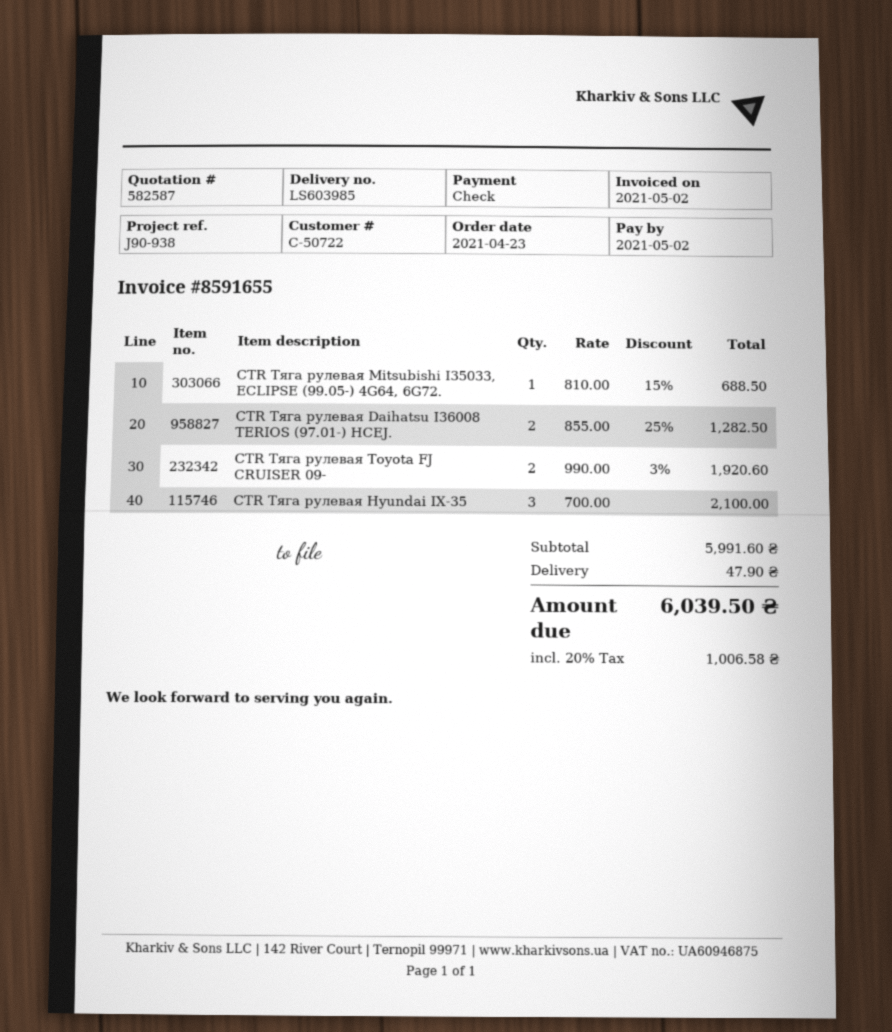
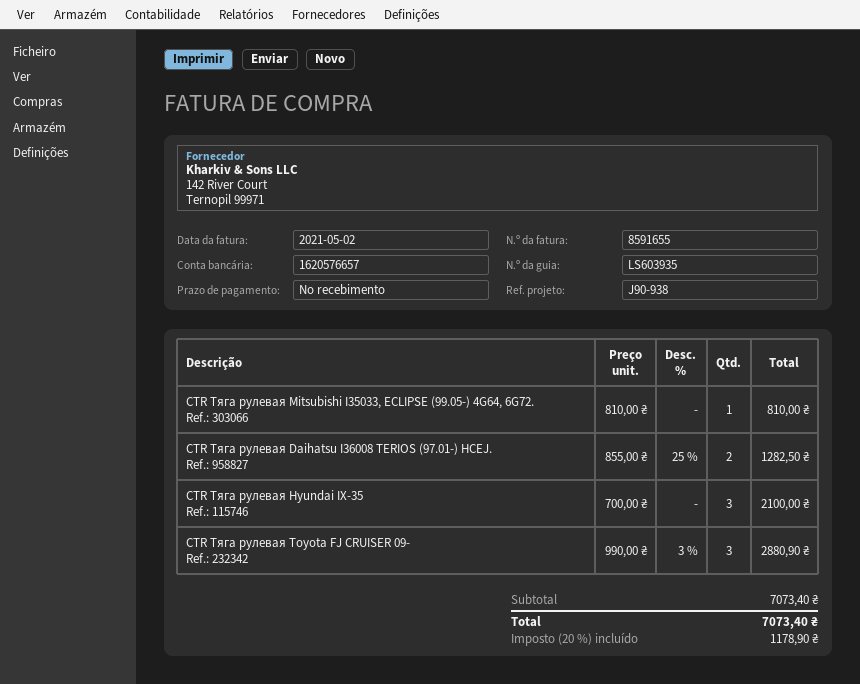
delivery note number: LS603985 -> LS603935
CTR Тяга рулевая Mitsubishi I35033, ECLIPSE (99.05-) 4G64, 6G72.: 1 x 810.00 - 15% = 688.50 -> 1 x 810.00 = 810.00
CTR Тяга рулевая Toyota FJ CRUISER 09-: 2 x 990.00 - 3% = 1920.60 -> 3 x 990.00 - 3% = 2880.90
subtotal: 5991.60 -> 7073.40
shipping: 47.90 -> none
tax: 20% = 1006.58 -> 20% = 1178.90
total: 6039.50 -> 7073.40

